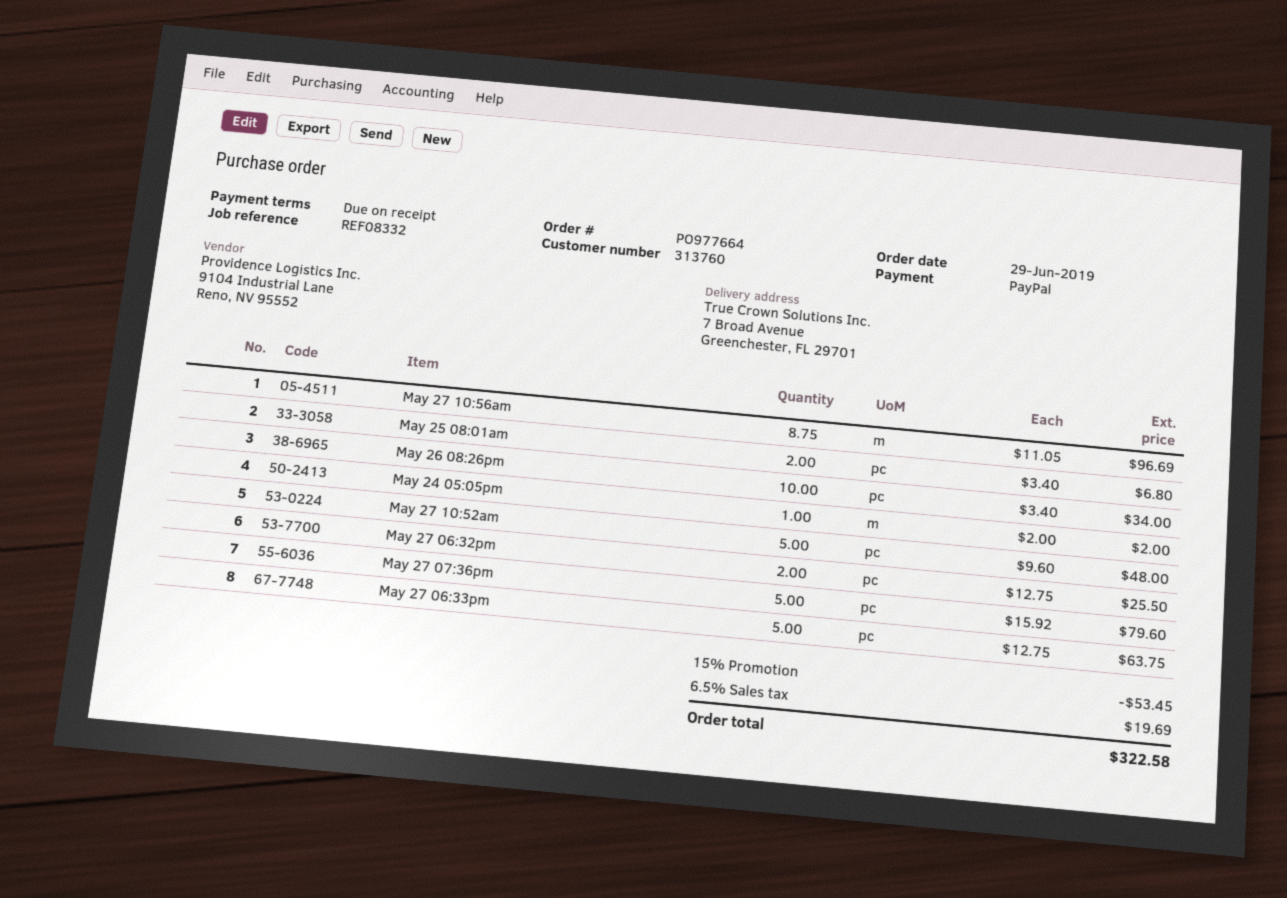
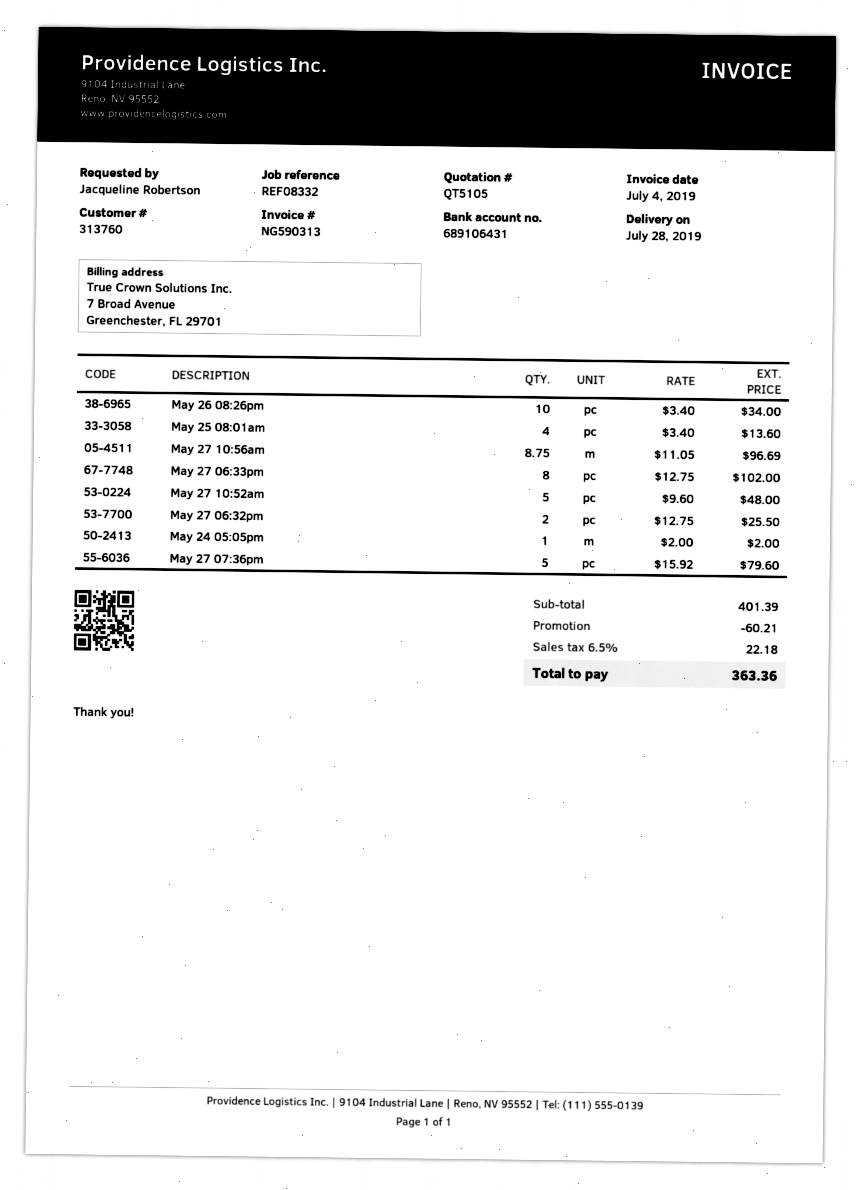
May 25 08:01am: 2 x 3.40 = 6.80 -> 4 x 3.40 = 13.60
May 27 06:33pm: 5 x 12.75 = 63.75 -> 8 x 12.75 = 102.00
discount: 53.45 -> 60.21
tax: 6.5% = 19.69 -> 6.5% = 22.18
total: 322.58 -> 363.36

